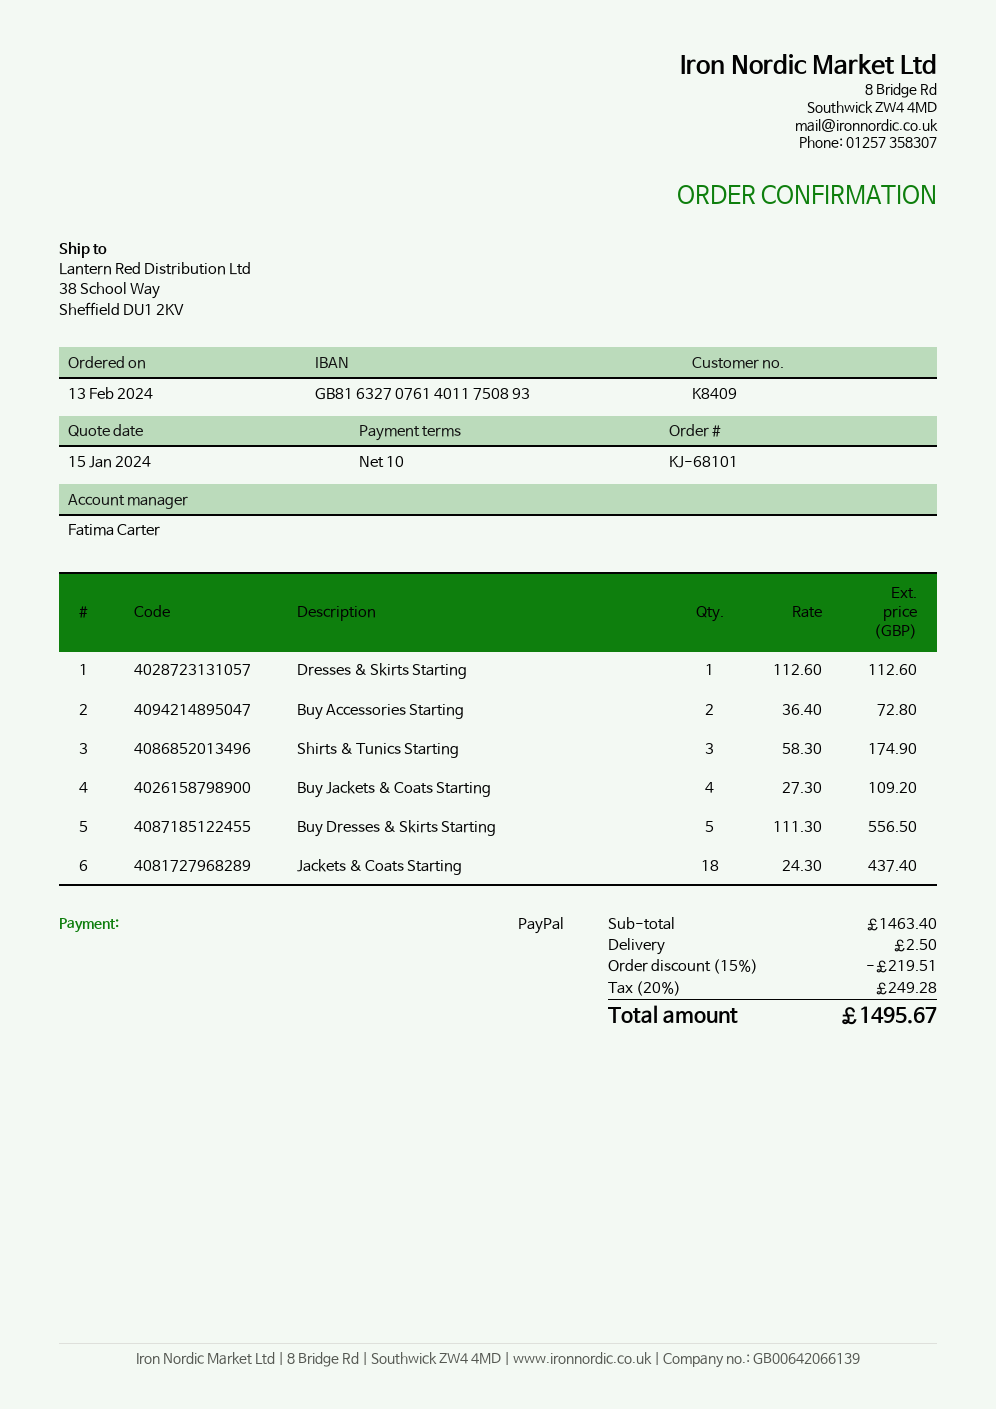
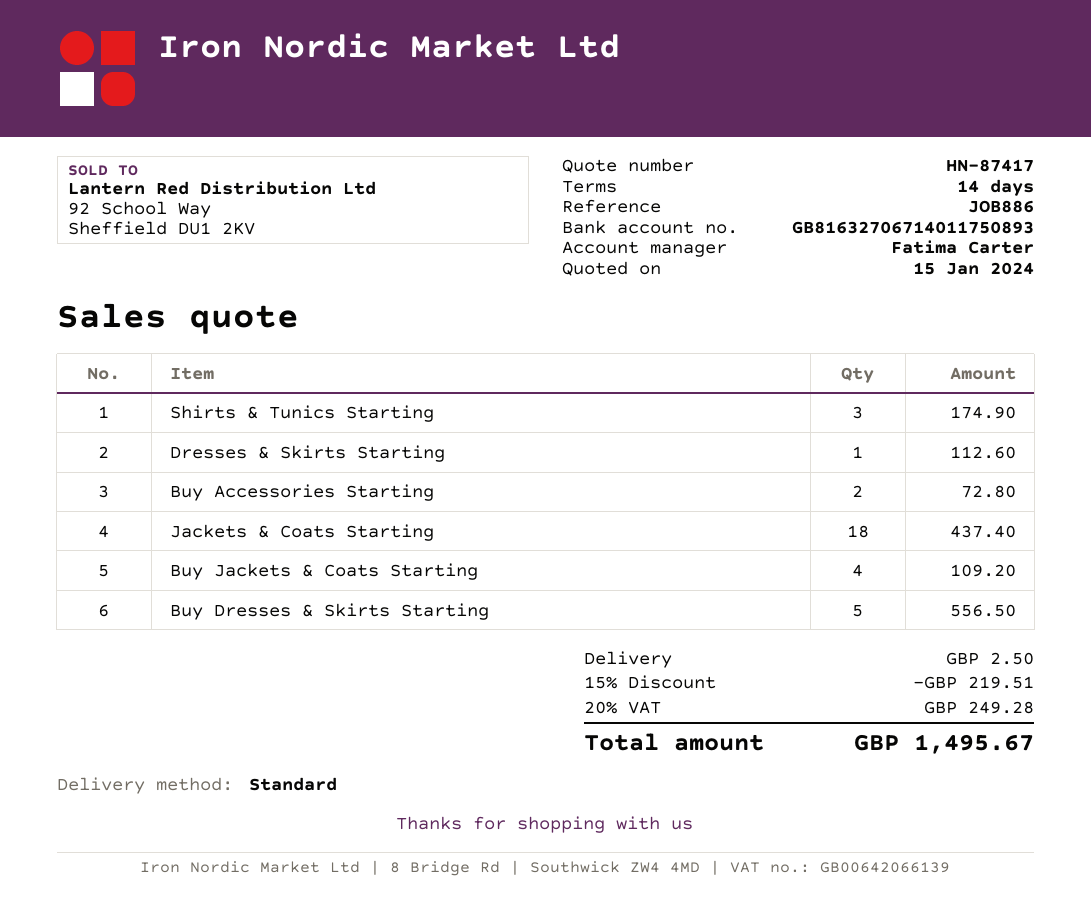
payment terms: 10 days -> 14 days
bank account: GB81632707614011750893 -> GB81632706714011750893

